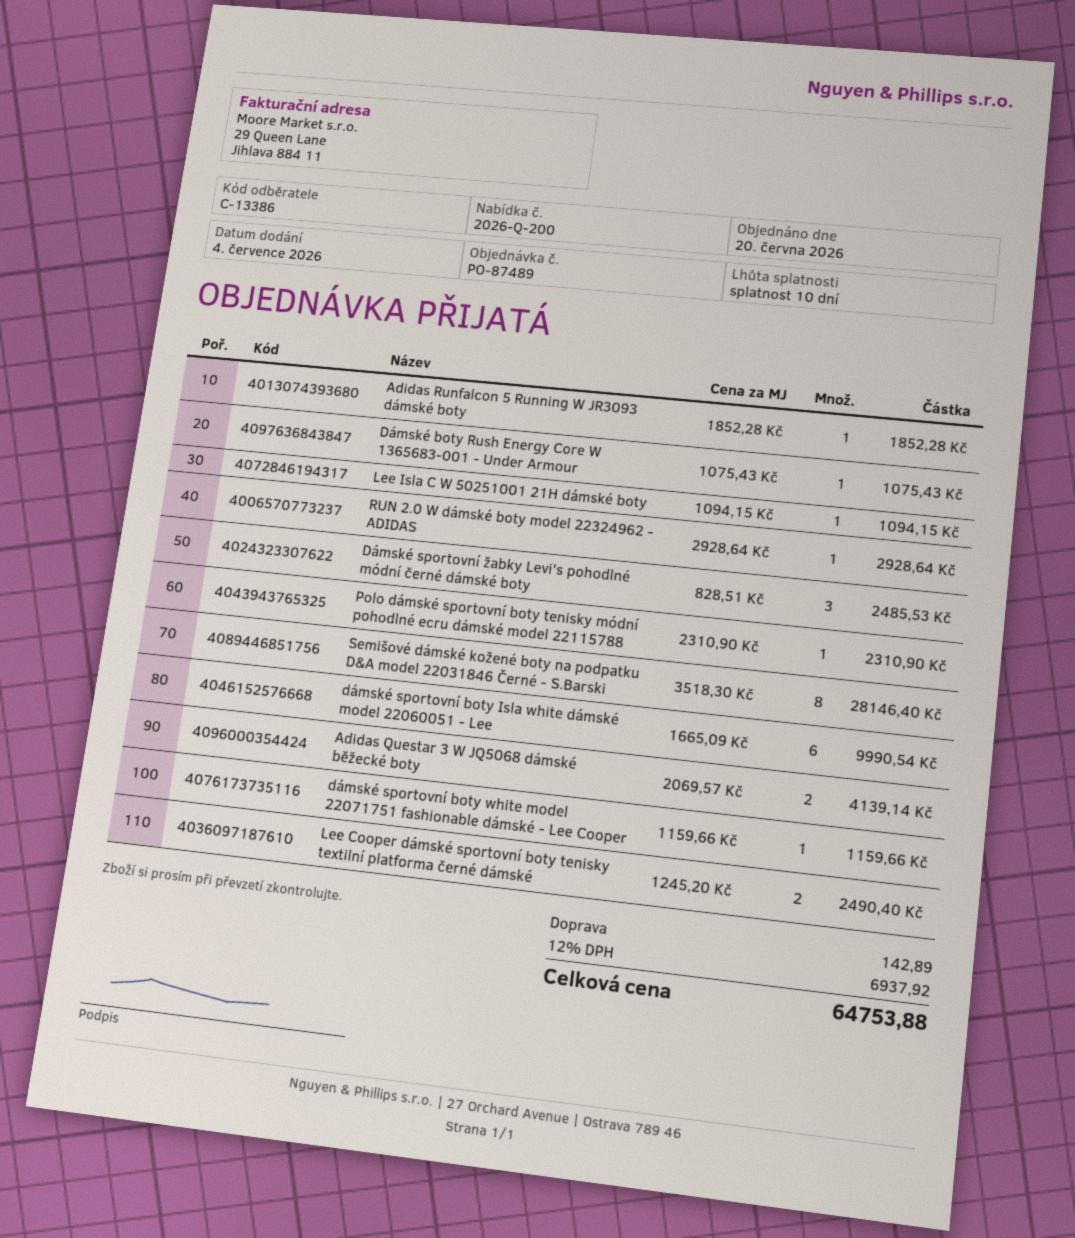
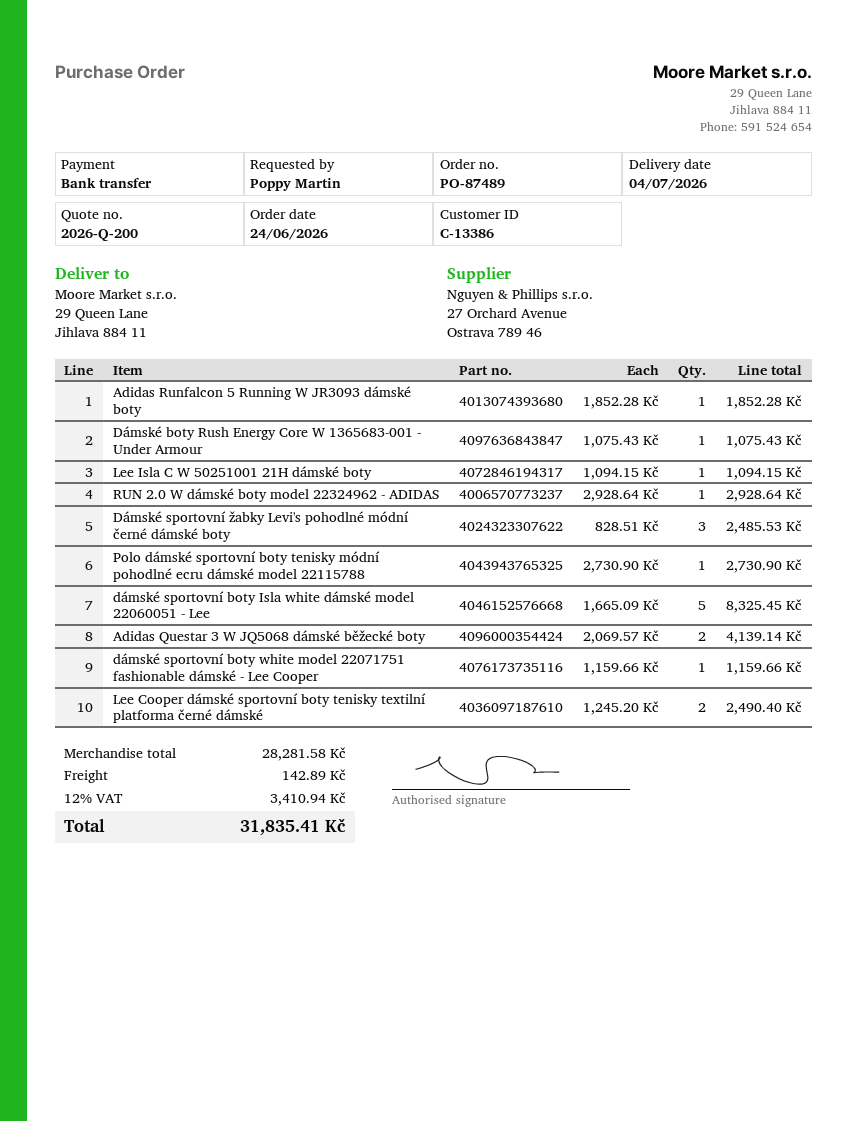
order date: 2026-06-20 -> 2026-06-24
Polo dámské sportovní boty tenisky módní pohodlné ecru dámské model 22115788: 1 x 2310.90 = 2310.90 -> 1 x 2730.90 = 2730.90
Semišové dámské kožené boty na podpatku D&A model 22031846 Černé - S.Barski: 8 x 3518.30 = 28146.40 -> none
dámské sportovní boty Isla white dámské model 22060051 - Lee: 6 x 1665.09 = 9990.54 -> 5 x 1665.09 = 8325.45
tax: 12% = 6937.92 -> 12% = 3410.94
total: 64753.88 -> 31835.41

